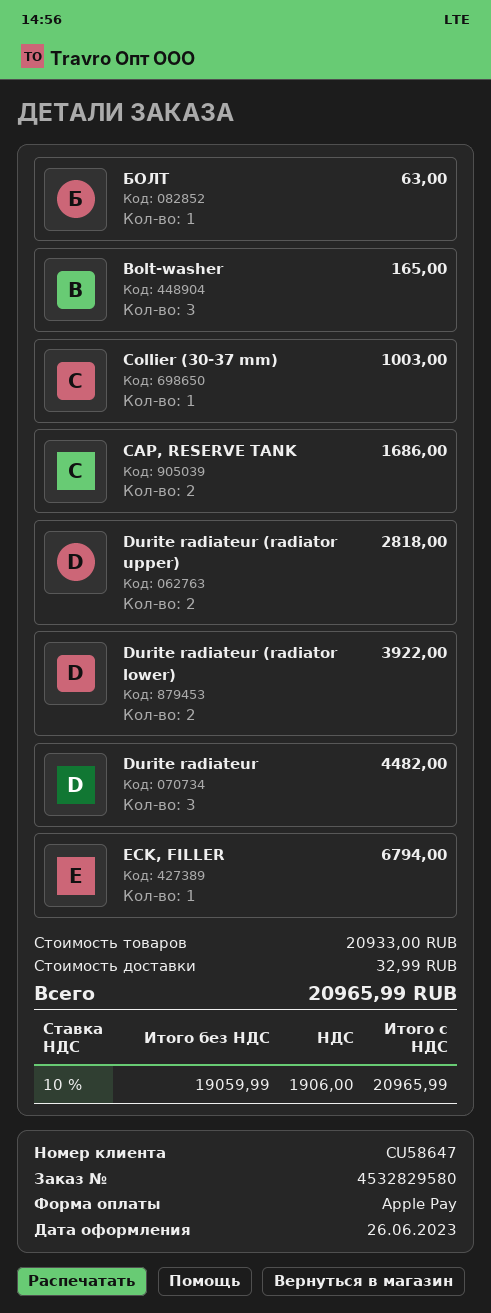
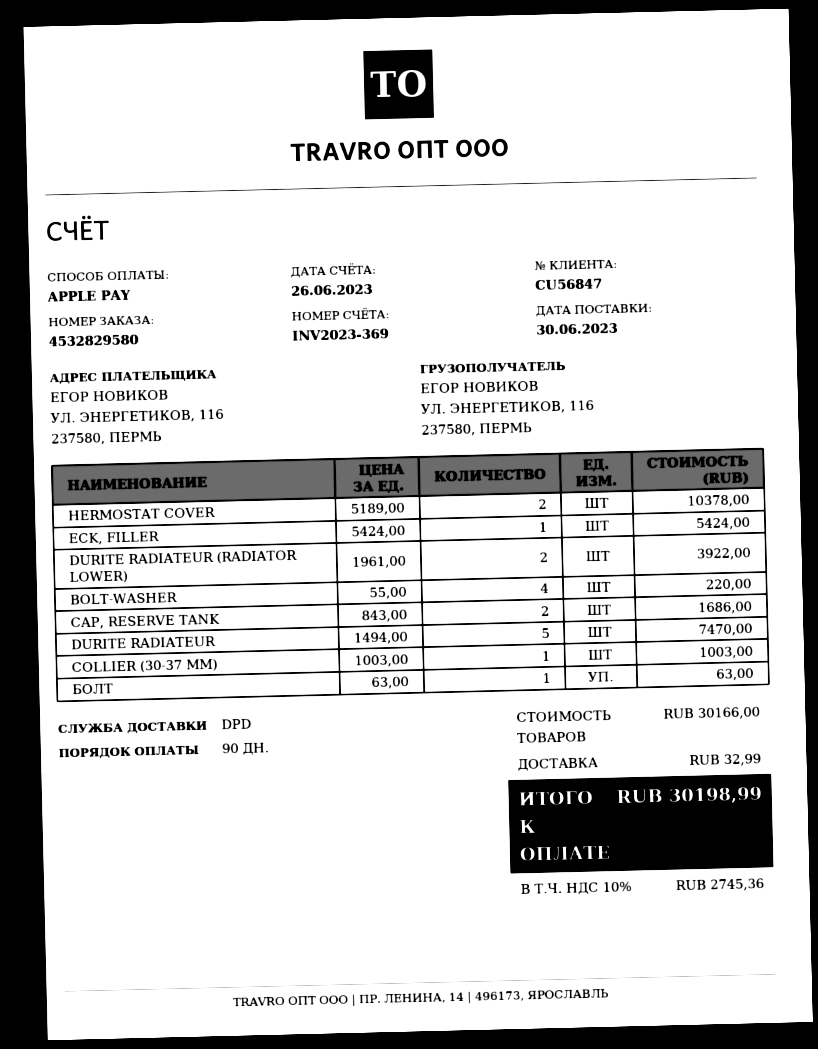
customer number: CU58647 -> CU56847
Bolt-washer: 3 for 165.00 -> 4 for 220.00
Durite radiateur (radiator upper): 2 for 2818.00 -> none
Durite radiateur: 3 for 4482.00 -> 5 for 7470.00
ECK, FILLER: 1 for 6794.00 -> 1 for 5424.00
HERMOSTAT COVER: none -> 2 for 10378.00
subtotal: 20933.00 -> 30166.00
tax: 10% = 1906.00 -> 10% = 2745.36
total: 20965.99 -> 30198.99

